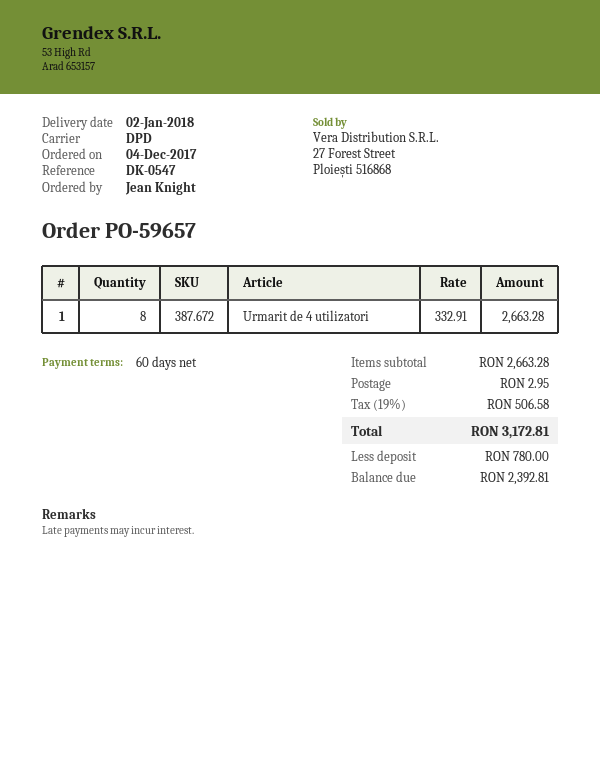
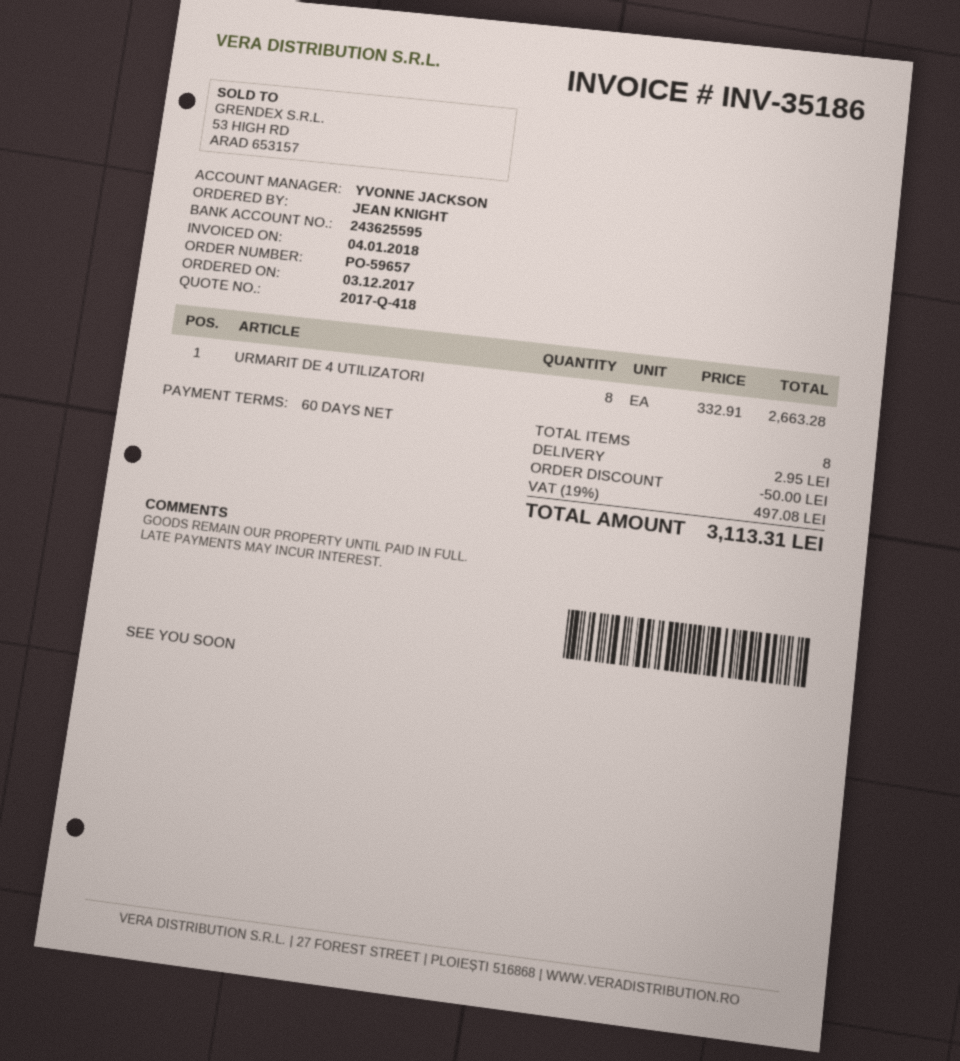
order date: 2017-12-04 -> 2017-12-03
discount: none -> 50.00
tax: 19% = 506.58 -> 19% = 497.08
total: 3172.81 -> 3113.31

